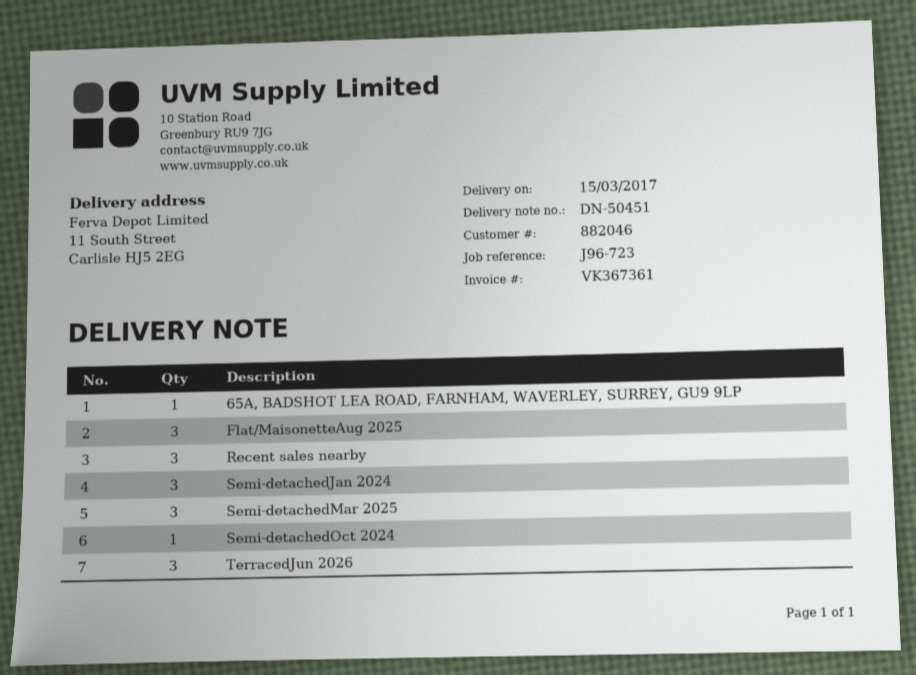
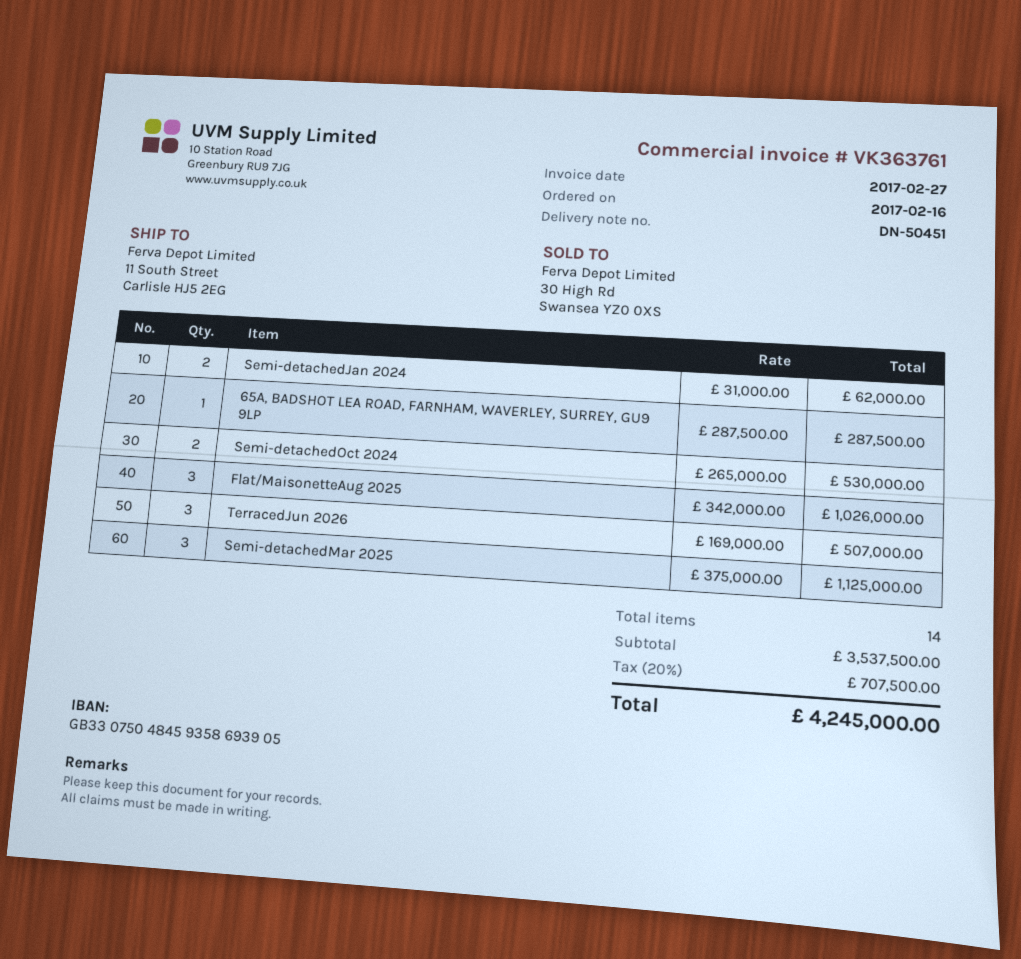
invoice number: VK367361 -> VK363761
Recent sales nearby: 3 -> none
Semi-detachedJan 2024: 3 -> 2
Semi-detachedOct 2024: 1 -> 2

